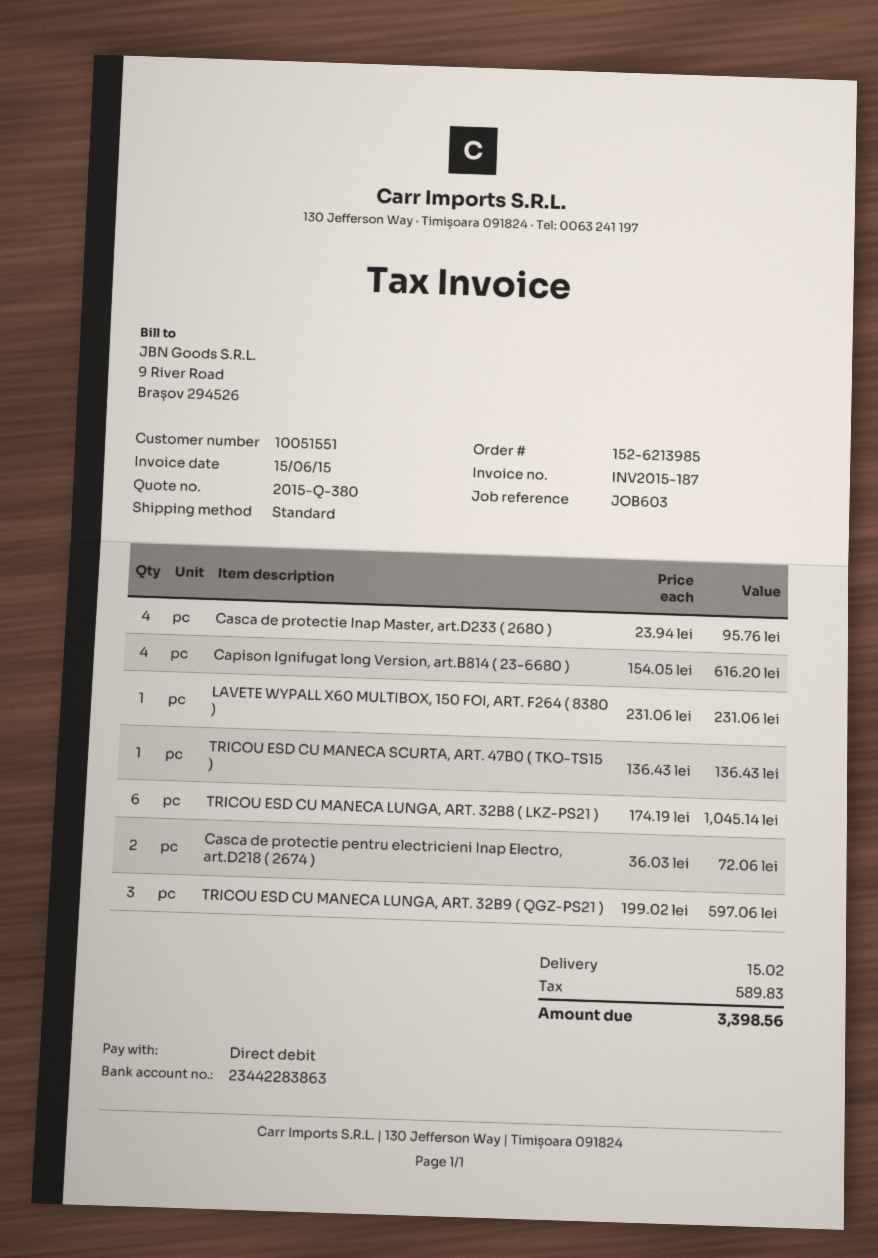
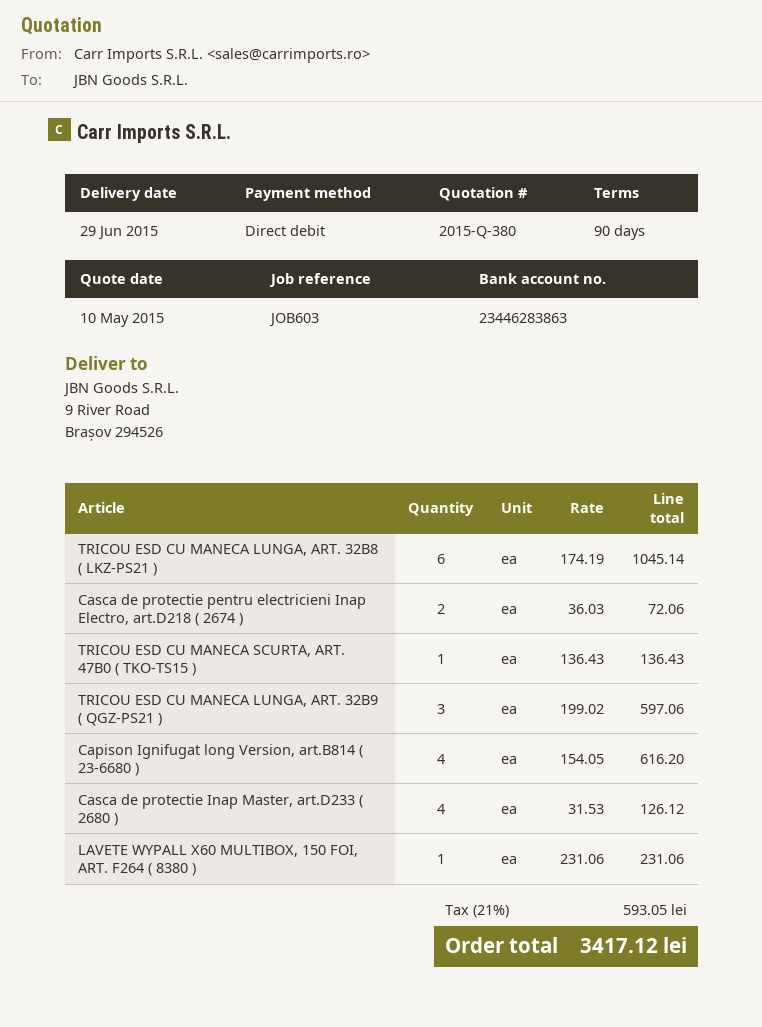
bank account: 23442283863 -> 23446283863
Casca de protectie Inap Master, art.D233 ( 2680 ): 4 x 23.94 = 95.76 -> 4 x 31.53 = 126.12
shipping: 15.02 -> none
tax: 589.83 -> 593.05
total: 3398.56 -> 3417.12

